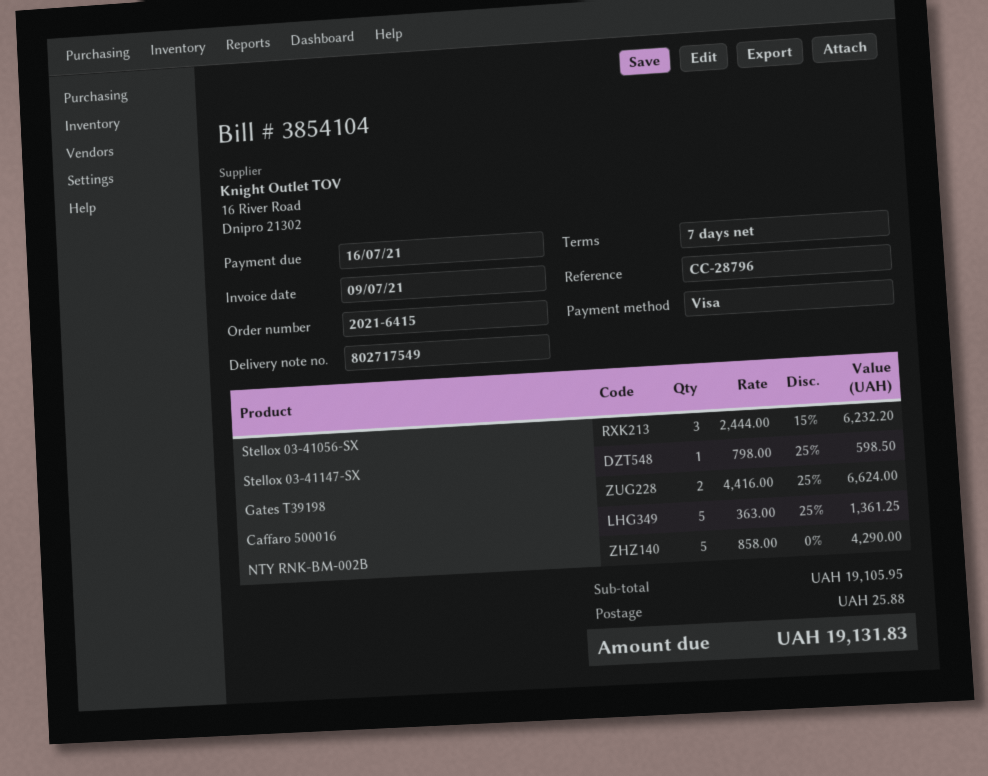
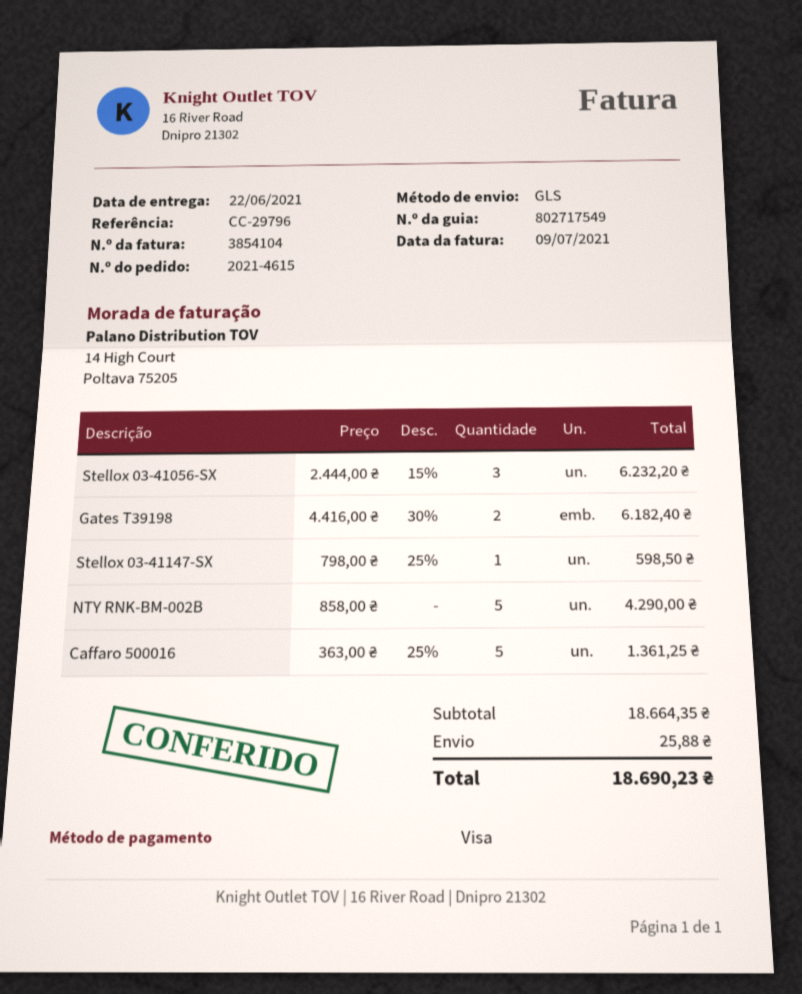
order number: 2021-6415 -> 2021-4615
reference: CC-28796 -> CC-29796
Gates T39198: 2 x 4416.00 - 25% = 6624.00 -> 2 x 4416.00 - 30% = 6182.40
subtotal: 19105.95 -> 18664.35
total: 19131.83 -> 18690.23

